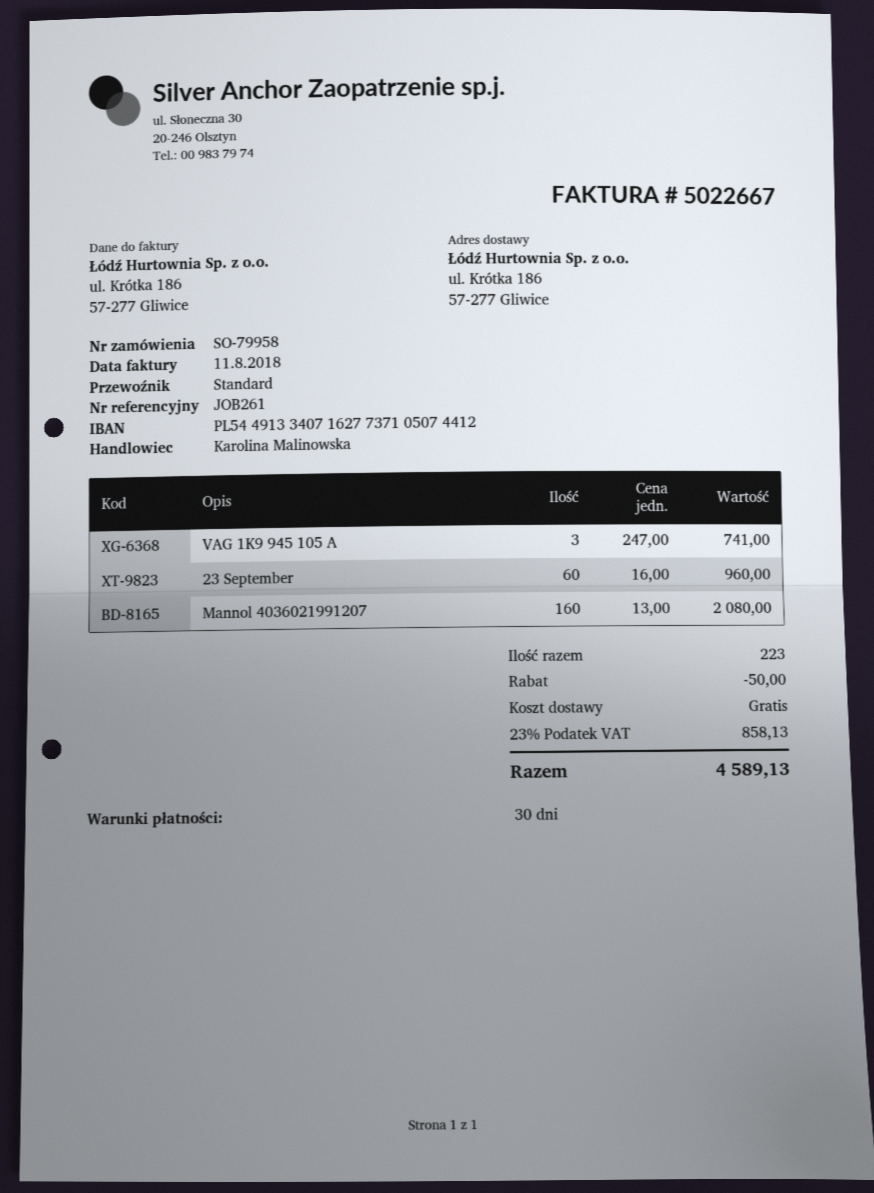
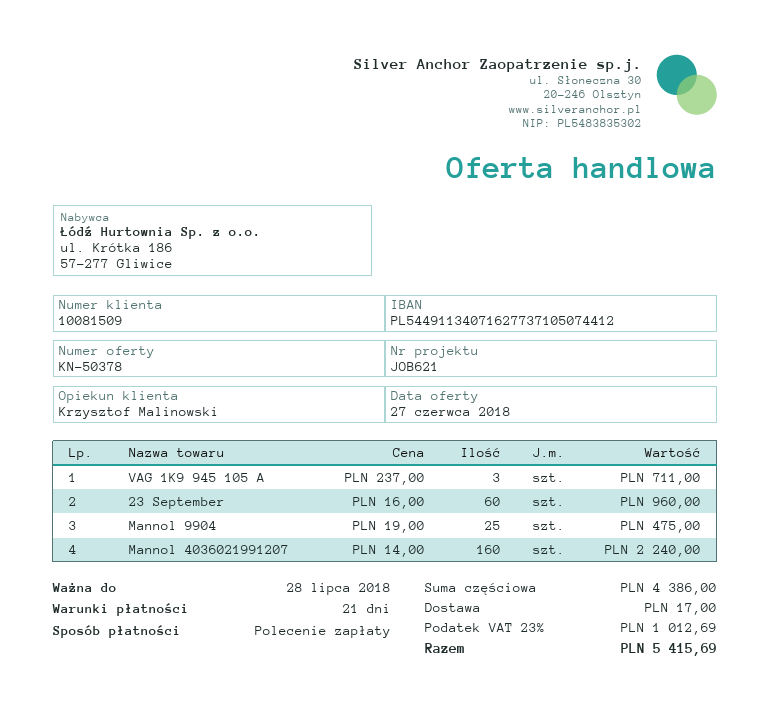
payment terms: 30 days -> 21 days
reference: JOB261 -> JOB621
sales rep: Karolina Malinowska -> Krzysztof Malinowski
bank account: PL54491334071627737105074412 -> PL54491134071627737105074412
VAG 1K9 945 105 A: 3 x 247.00 = 741.00 -> 3 x 237.00 = 711.00
Mannol 4036021991207: 160 x 13.00 = 2080.00 -> 160 x 14.00 = 2240.00
Mannol 9904: none -> 25 x 19.00 = 475.00
discount: 50.00 -> none
shipping: 0.00 -> 17.00
tax: 23% = 858.13 -> 23% = 1012.69
total: 4589.13 -> 5415.69

